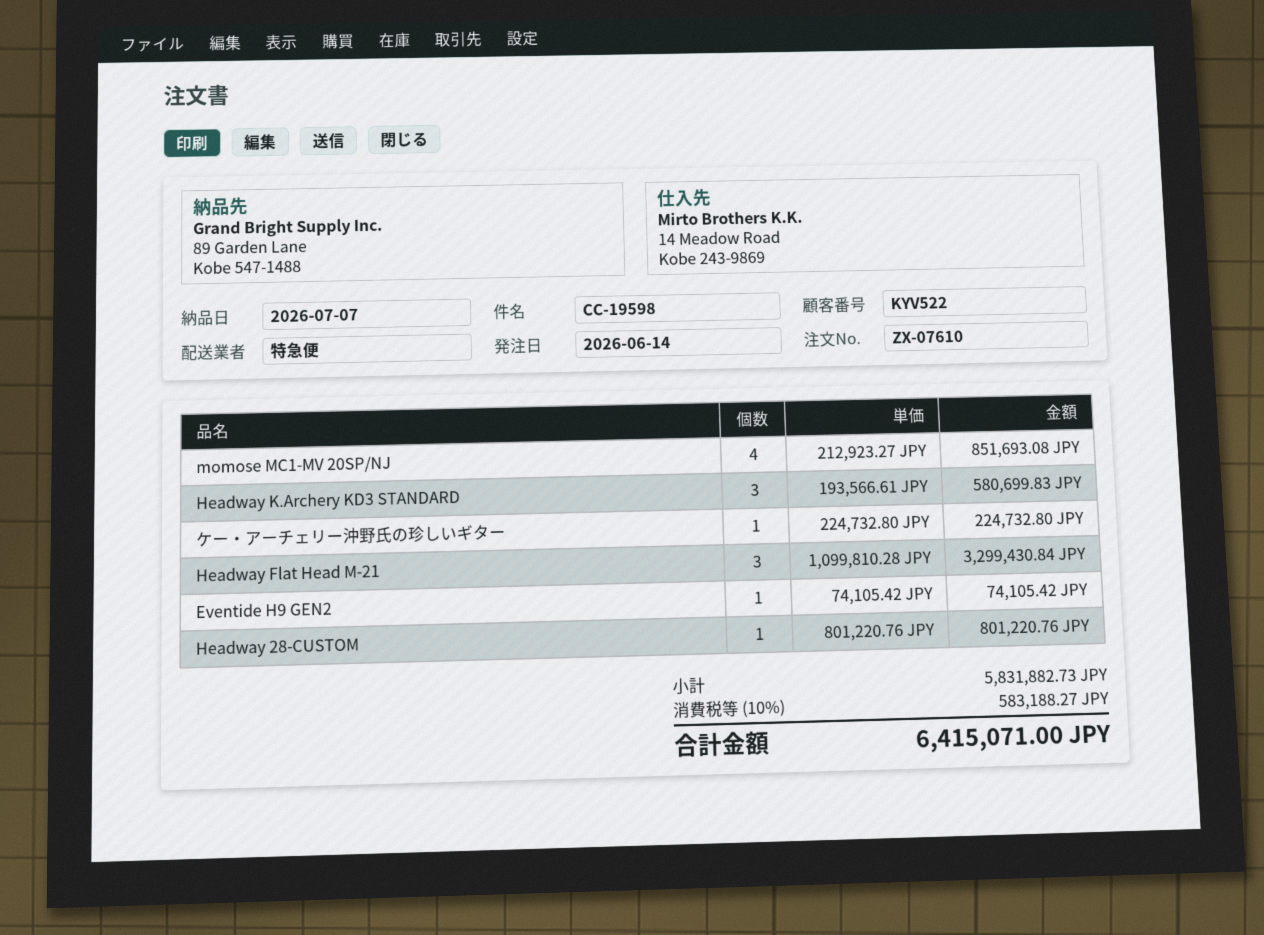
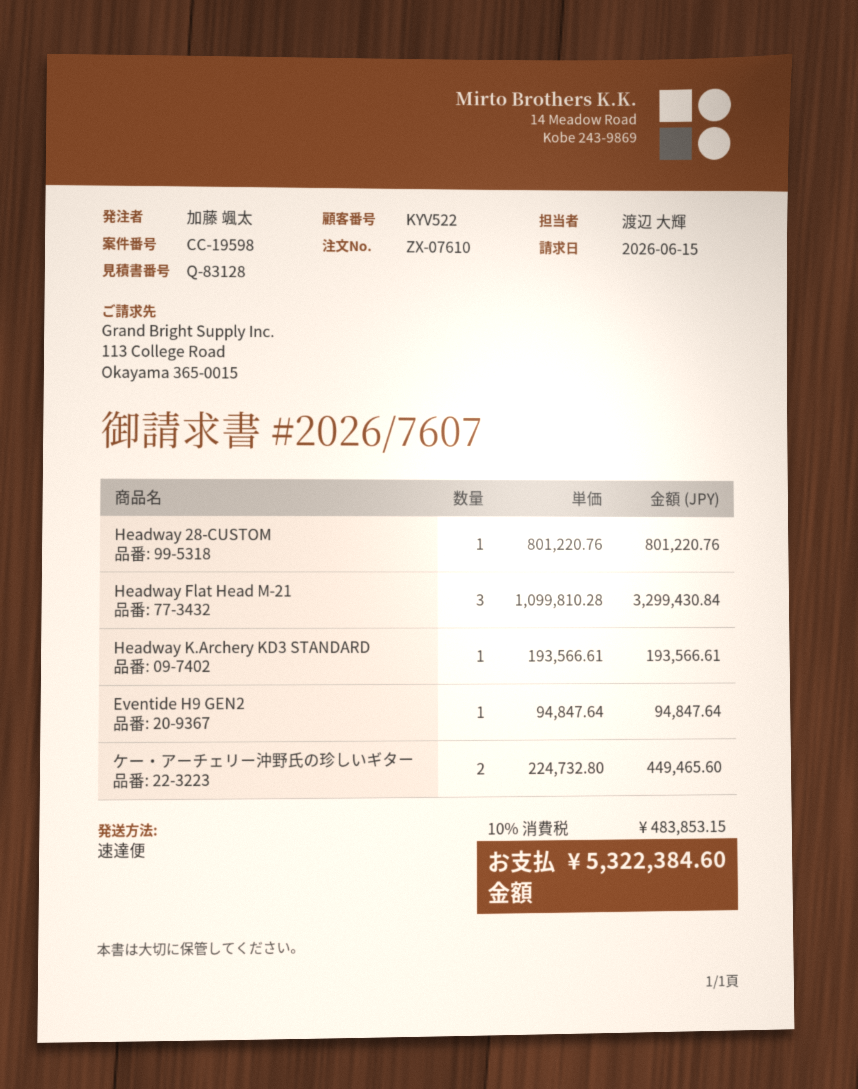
momose MC1-MV 20SP/NJ: 4 x 212923.27 = 851693.08 -> none
Headway K.Archery KD3 STANDARD: 3 x 193566.61 = 580699.83 -> 1 x 193566.61 = 193566.61
ケー・アーチェリー沖野氏の珍しいギター: 1 x 224732.80 = 224732.80 -> 2 x 224732.80 = 449465.60
Eventide H9 GEN2: 1 x 74105.42 = 74105.42 -> 1 x 94847.64 = 94847.64
tax: 10% = 583188.27 -> 10% = 483853.15
total: 6415071.00 -> 5322384.60

